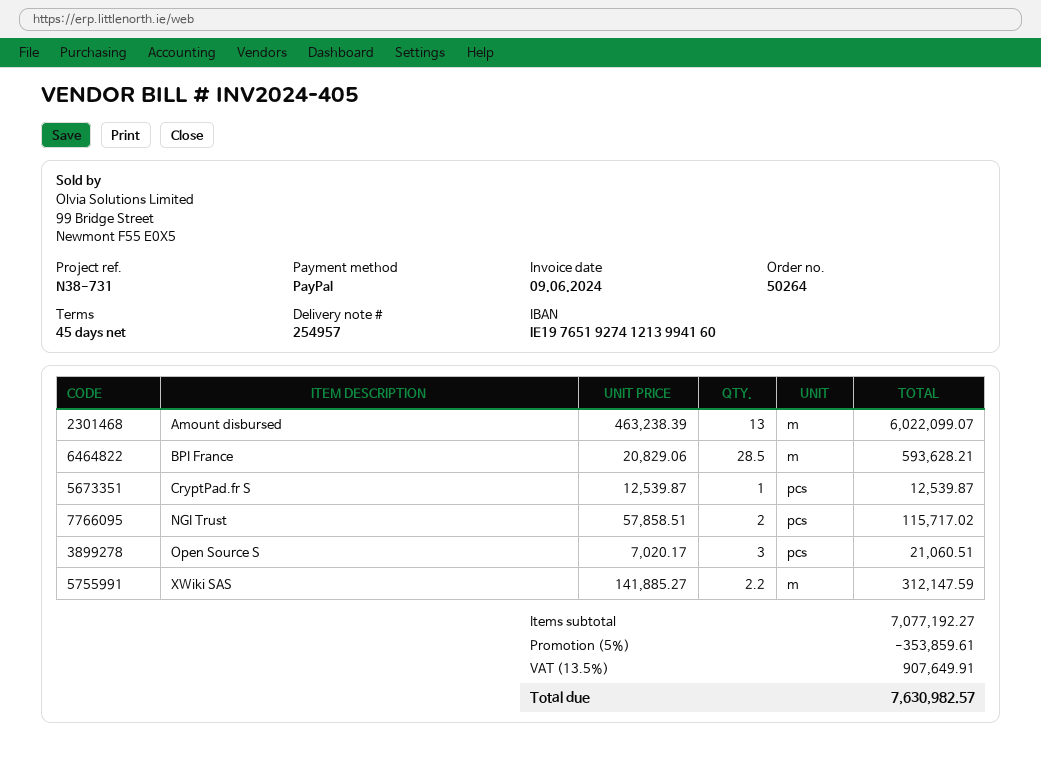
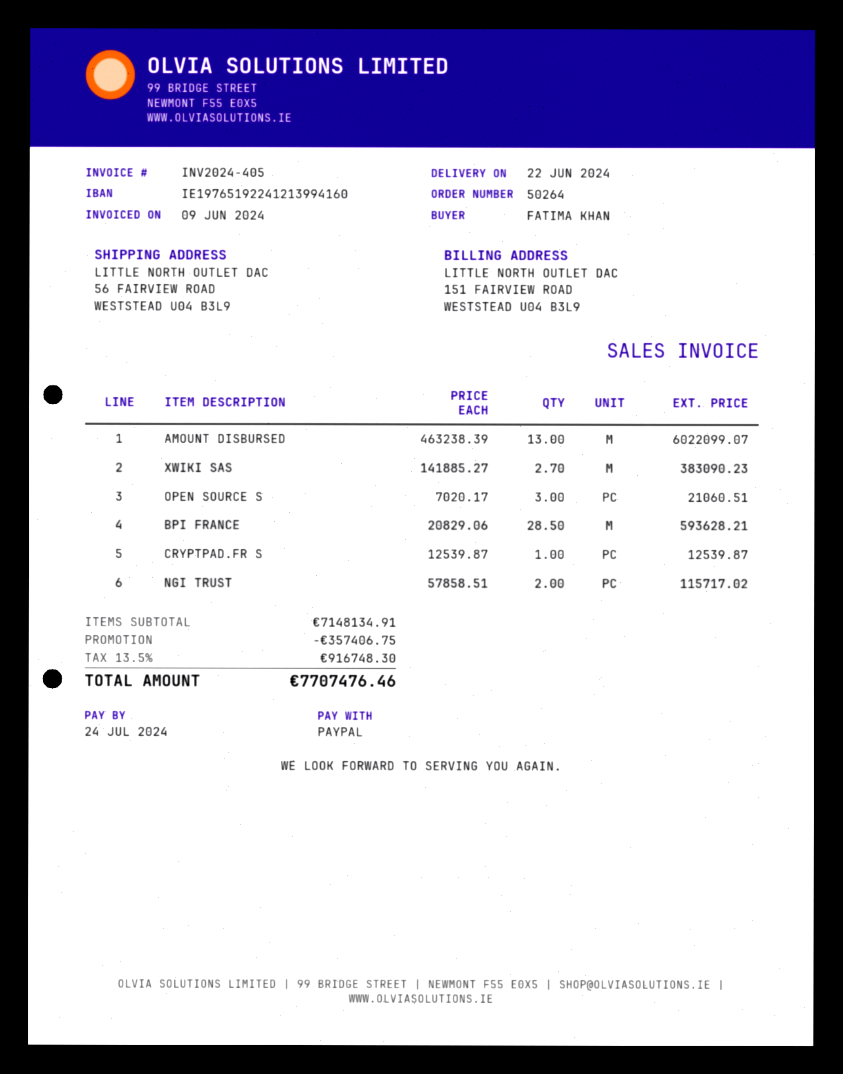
bank account: IE19765192741213994160 -> IE19765192241213994160
XWiki SAS: 2.2 x 141885.27 = 312147.59 -> 2.7 x 141885.27 = 383090.23
subtotal: 7077192.27 -> 7148134.91
discount: 353859.61 -> 357406.75
tax: 13.5% = 907649.91 -> 13.5% = 916748.30
total: 7630982.57 -> 7707476.46

